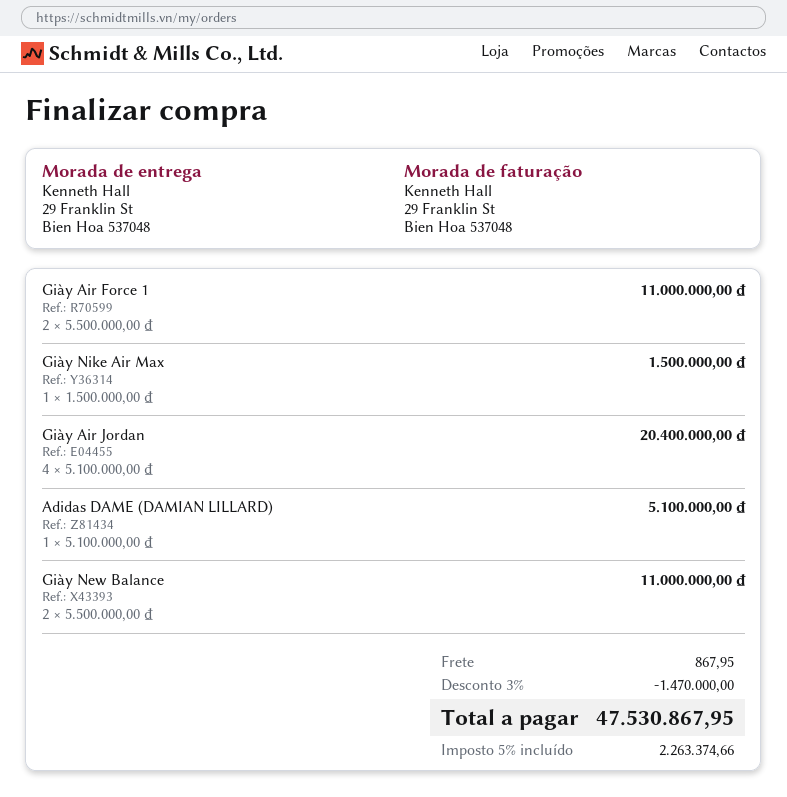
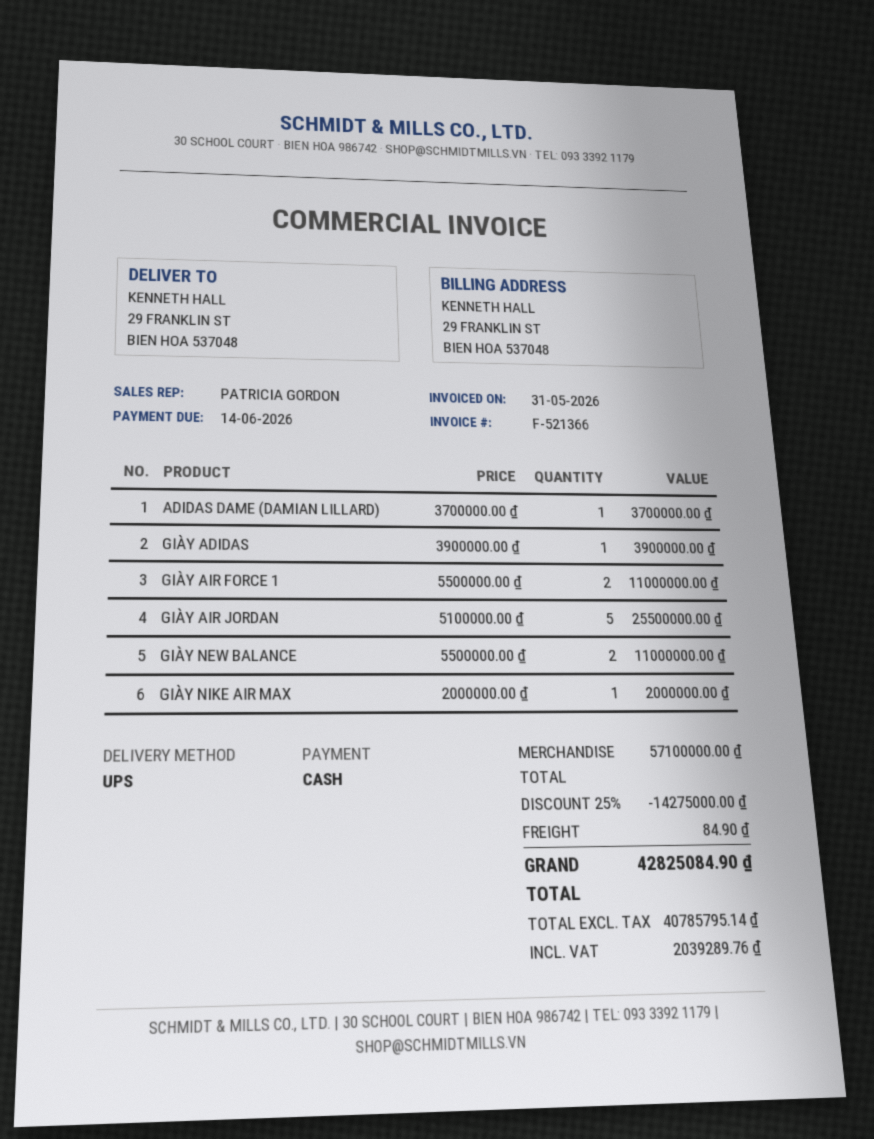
Giày Nike Air Max: 1 x 1500000.00 = 1500000.00 -> 1 x 2000000.00 = 2000000.00
Giày Air Jordan: 4 x 5100000.00 = 20400000.00 -> 5 x 5100000.00 = 25500000.00
Adidas DAME (DAMIAN LILLARD): 1 x 5100000.00 = 5100000.00 -> 1 x 3700000.00 = 3700000.00
GIÀY ADIDAS: none -> 1 x 3900000.00 = 3900000.00
discount: 3% = 1470000.00 -> 25% = 14275000.00
shipping: 867.95 -> 84.90
tax: 2263374.66 -> 2039289.76
total: 47530867.95 -> 42825084.90

